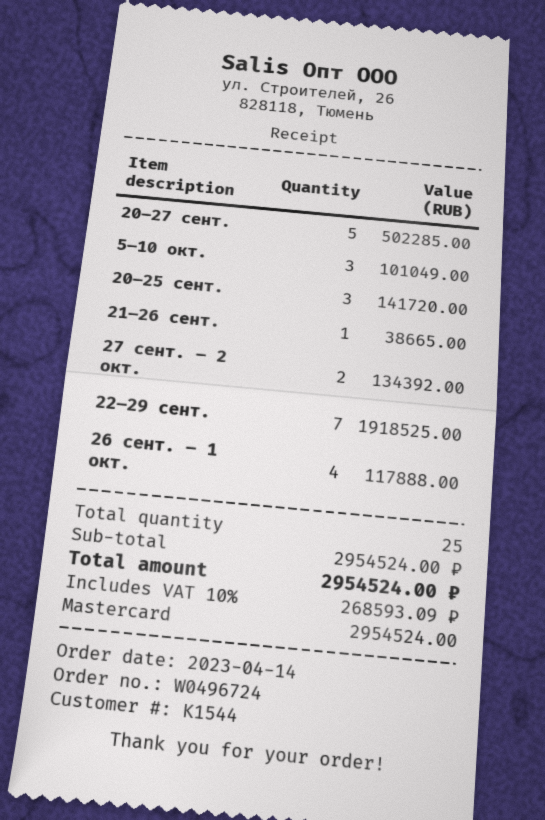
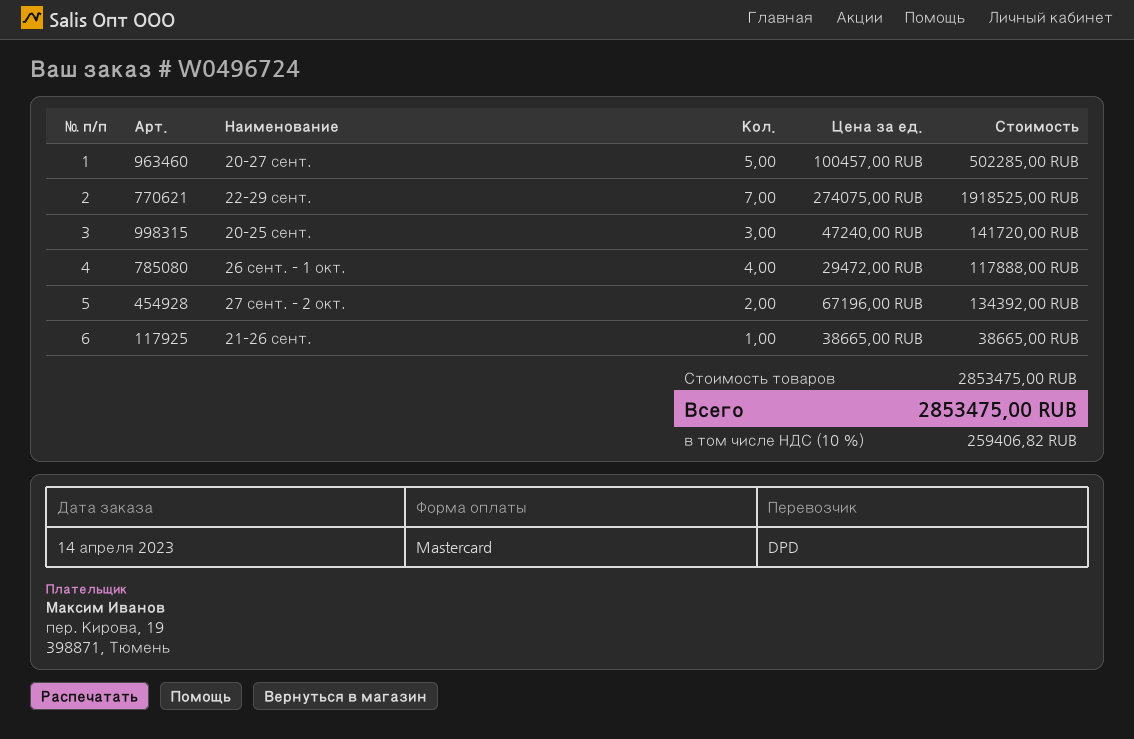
5–10 окт.: 3 for 101049.00 -> none
subtotal: 2954524.00 -> 2853475.00
tax: 10% = 268593.09 -> 10% = 259406.82
total: 2954524.00 -> 2853475.00

